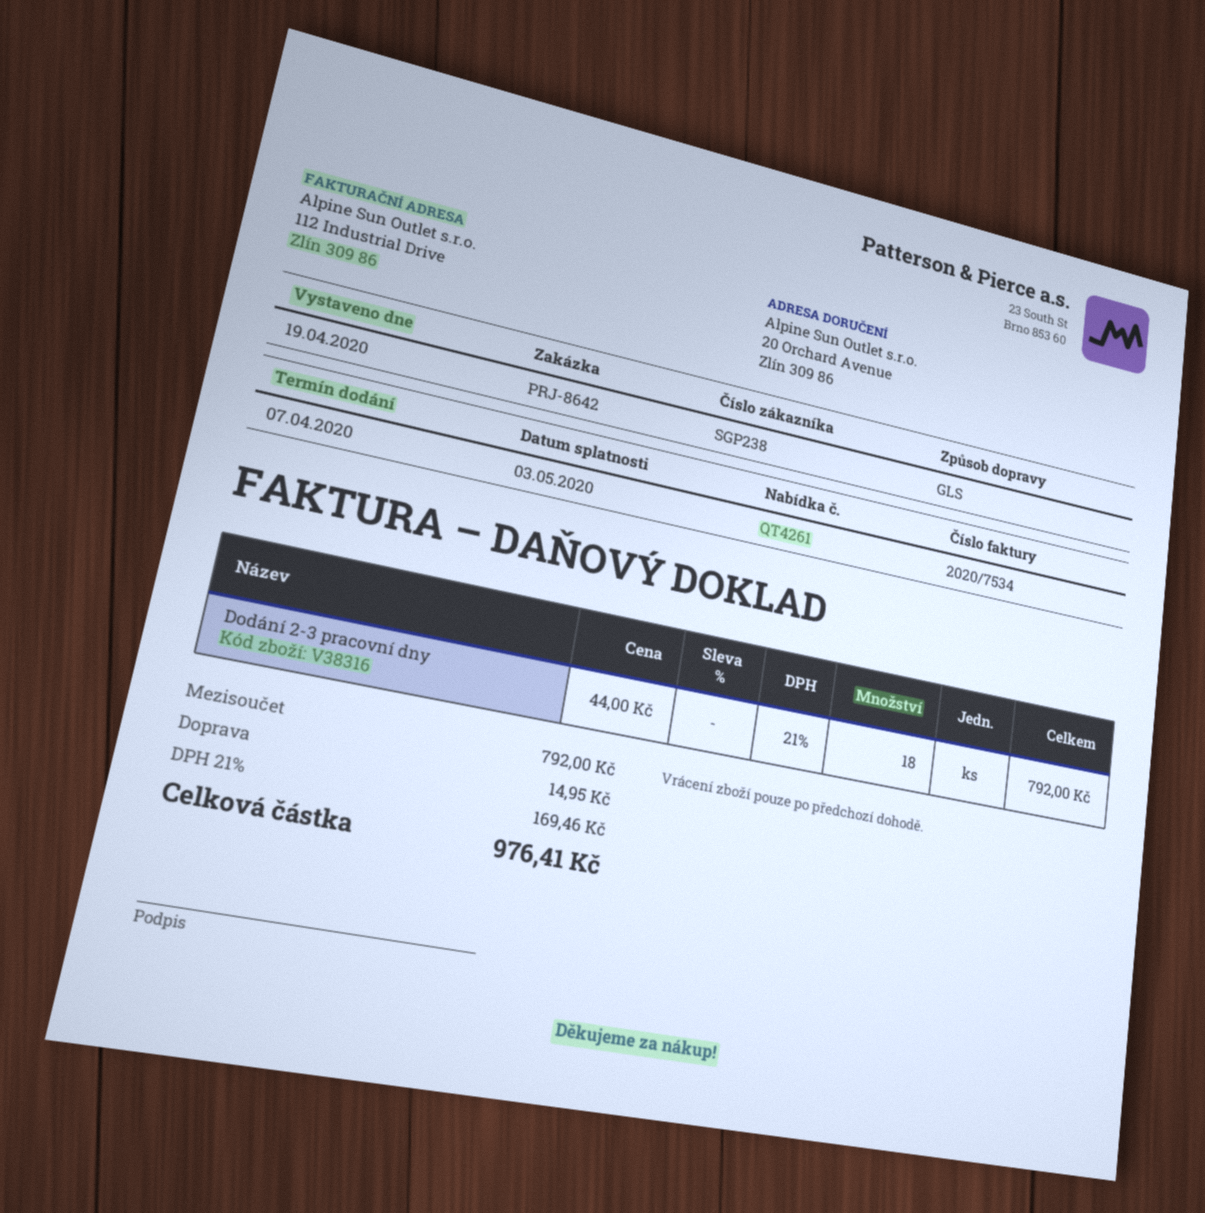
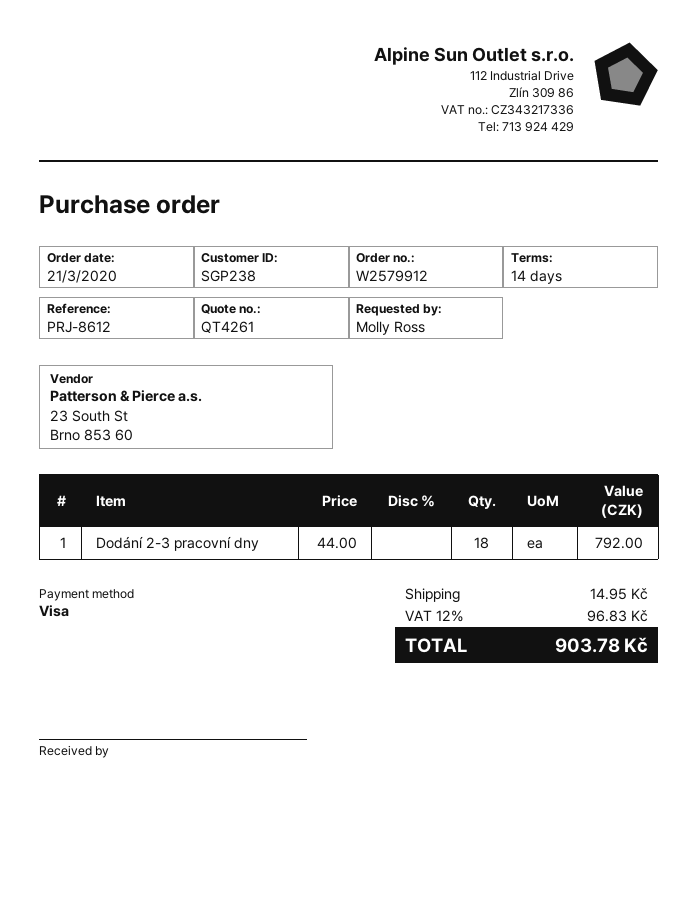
reference: PRJ-8642 -> PRJ-8612
tax: 21% = 169.46 -> 12% = 96.83
total: 976.41 -> 903.78

